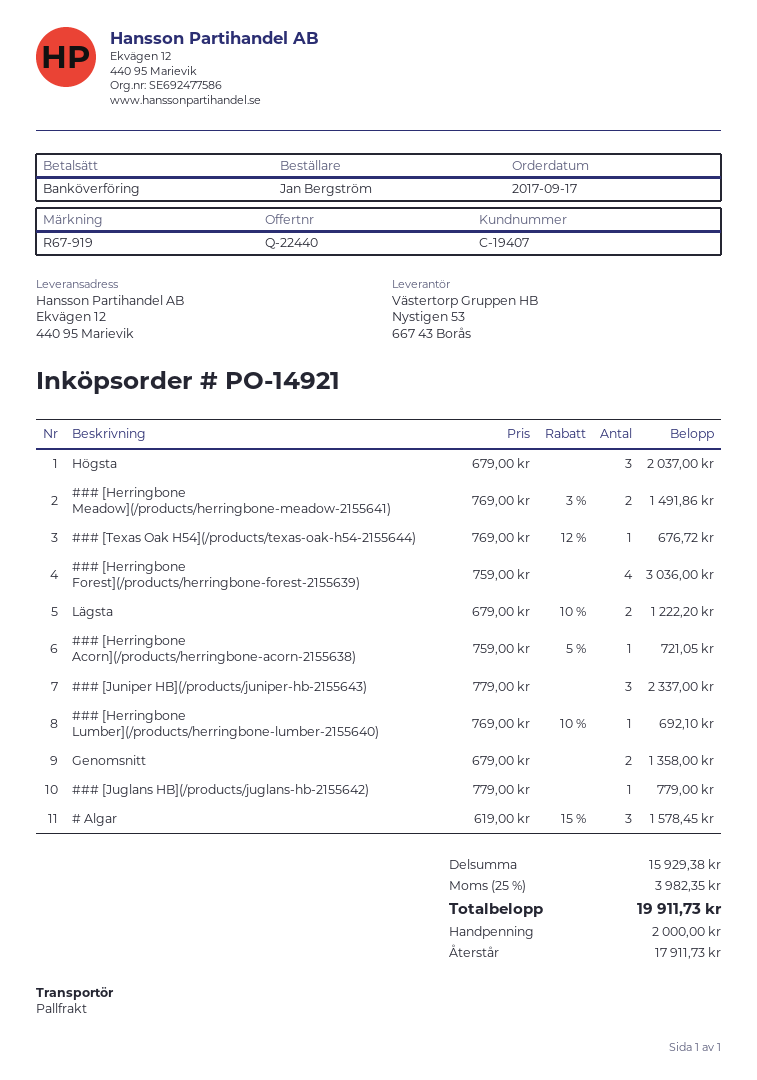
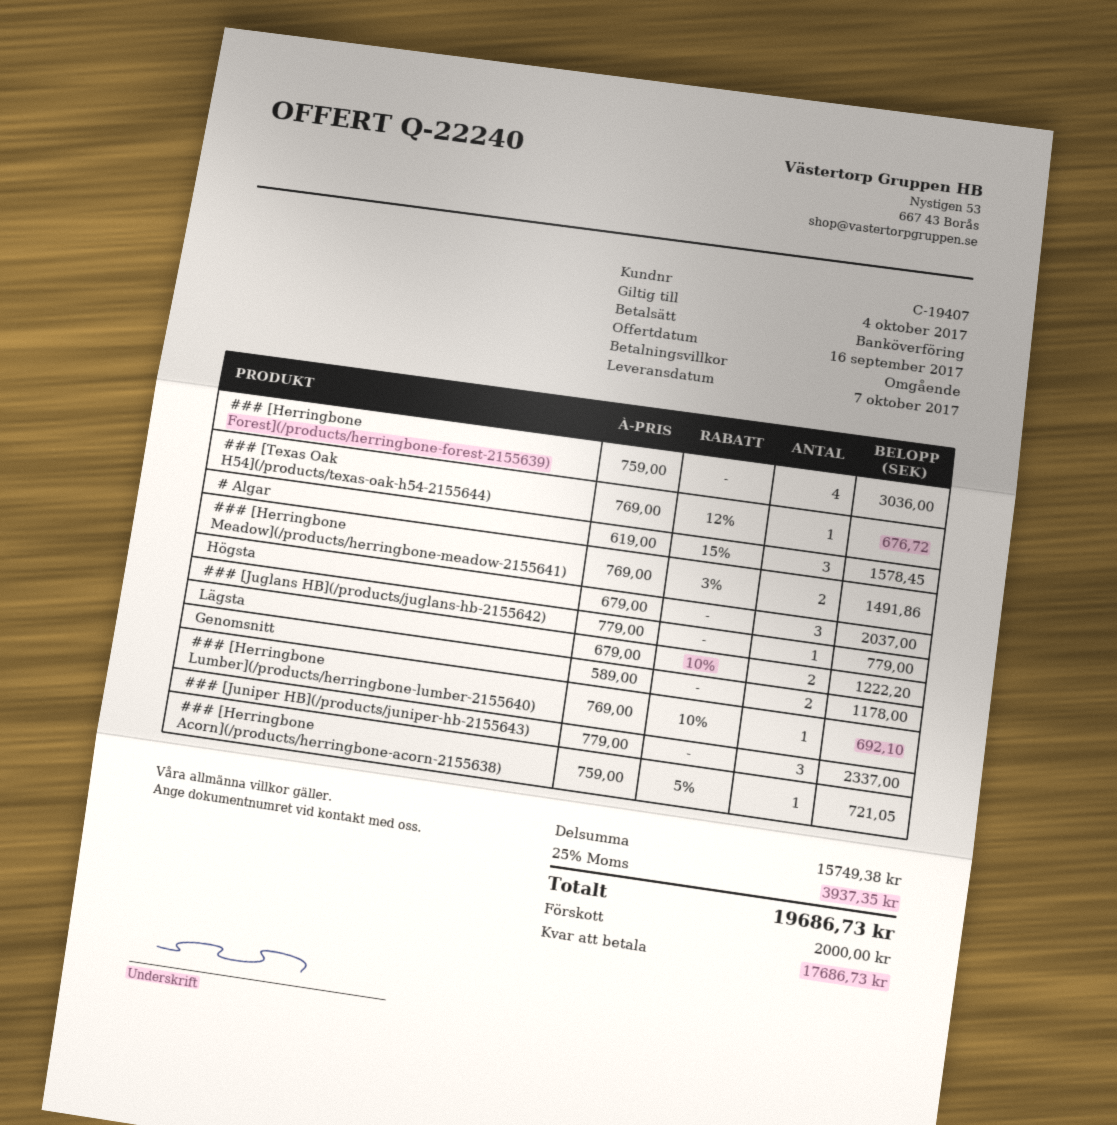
quote number: Q-22440 -> Q-22240
Genomsnitt: 2 x 679.00 = 1358.00 -> 2 x 589.00 = 1178.00
subtotal: 15929.38 -> 15749.38
tax: 25% = 3982.35 -> 25% = 3937.35
total: 19911.73 -> 19686.73
balance: 17911.73 -> 17686.73

